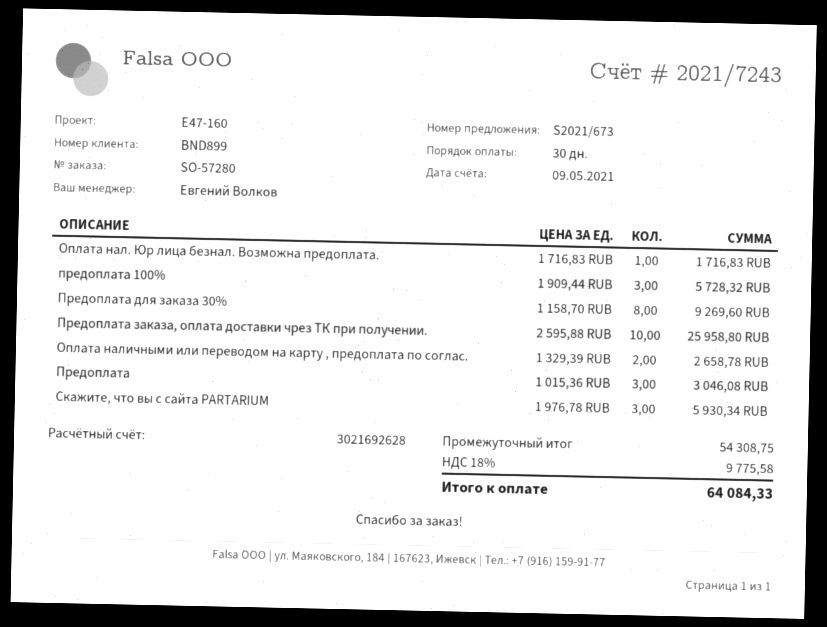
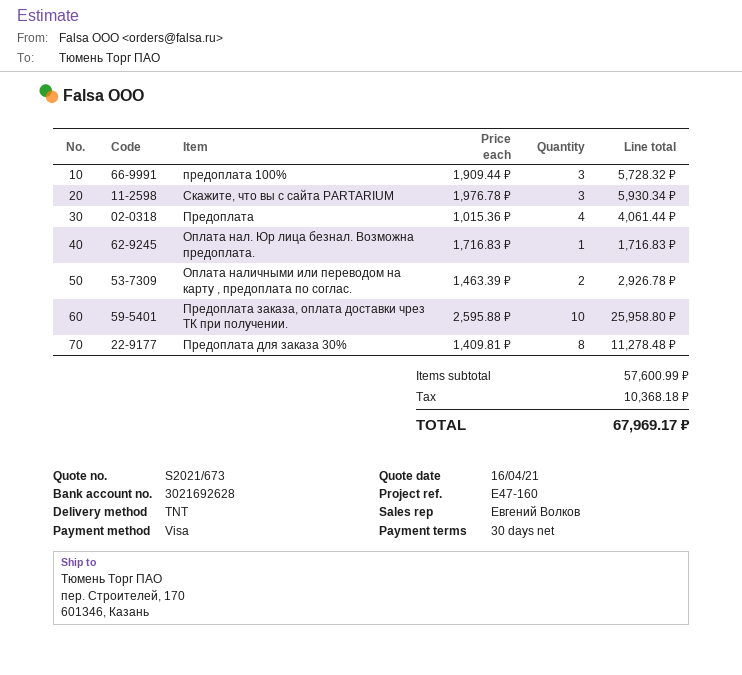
Предоплата для заказа 30%: 8 x 1158.70 = 9269.60 -> 8 x 1409.81 = 11278.48
Оплата наличными или переводом на карту , предоплата по соглас.: 2 x 1329.39 = 2658.78 -> 2 x 1463.39 = 2926.78
Предоплата: 3 x 1015.36 = 3046.08 -> 4 x 1015.36 = 4061.44
subtotal: 54308.75 -> 57600.99
tax: 9775.58 -> 10368.18
total: 64084.33 -> 67969.17

